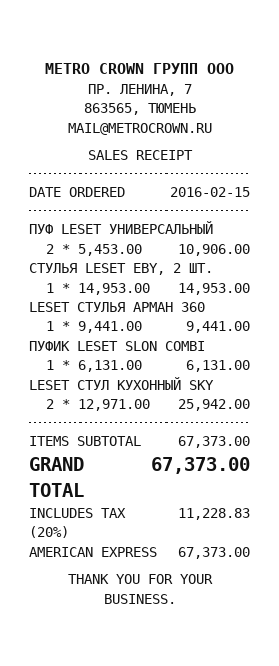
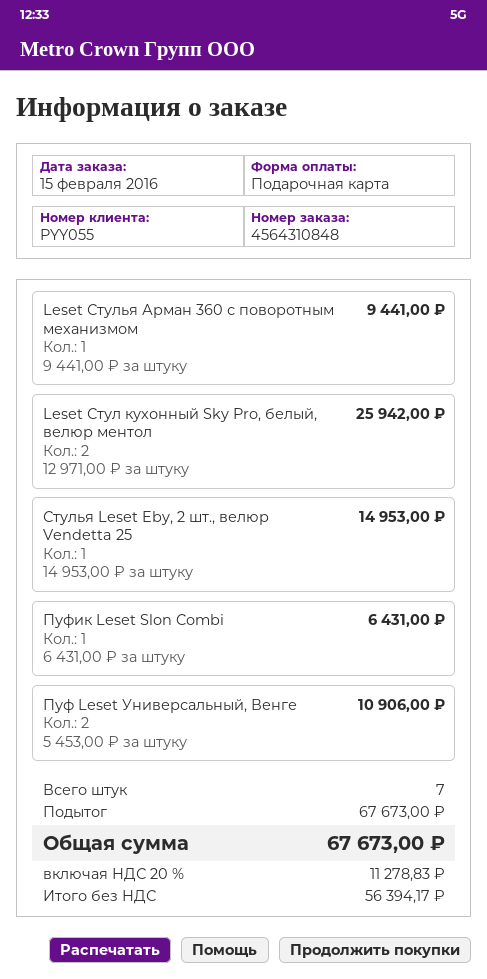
payment method: American Express -> gift card
ПУФИК LESET SLON COMBI: 1 x 6131.00 = 6131.00 -> 1 x 6431.00 = 6431.00
subtotal: 67373.00 -> 67673.00
tax: 20% = 11228.83 -> 20% = 11278.83
total: 67373.00 -> 67673.00

